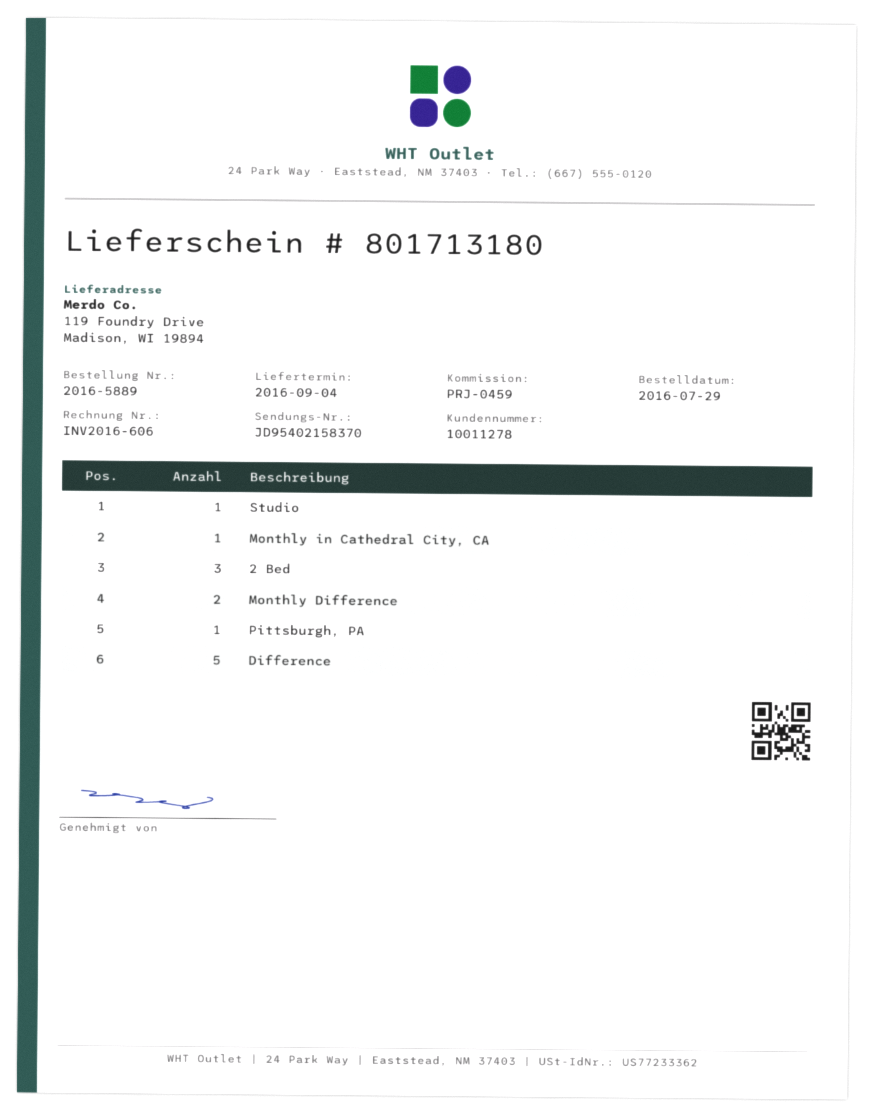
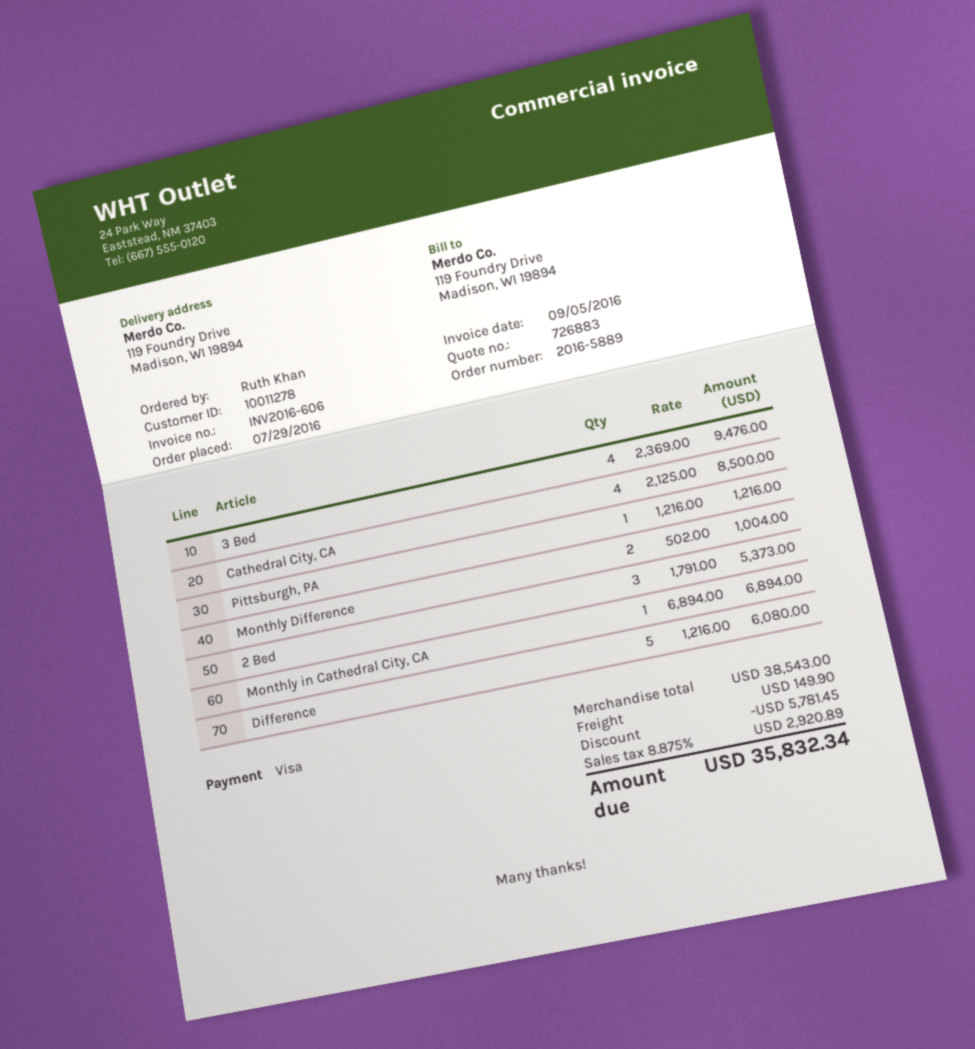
Studio: 1 -> none
3 Bed: none -> 4
Cathedral City, CA: none -> 4

